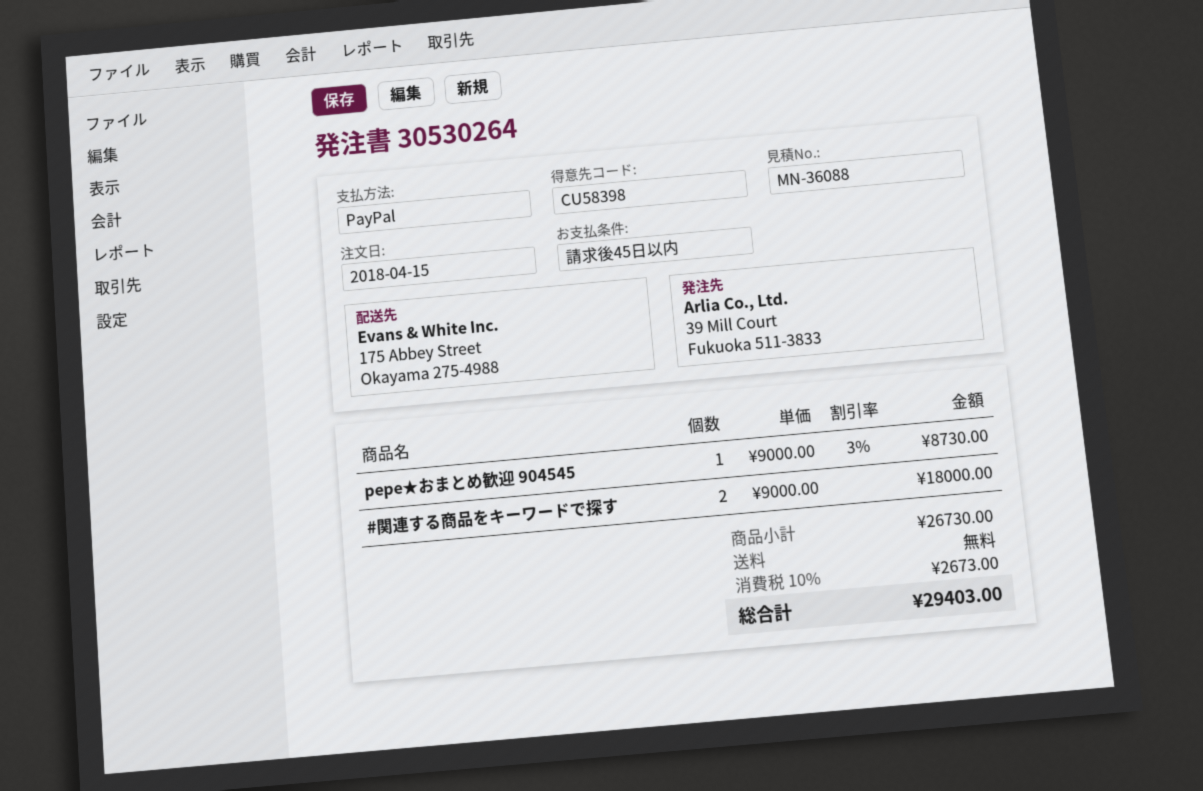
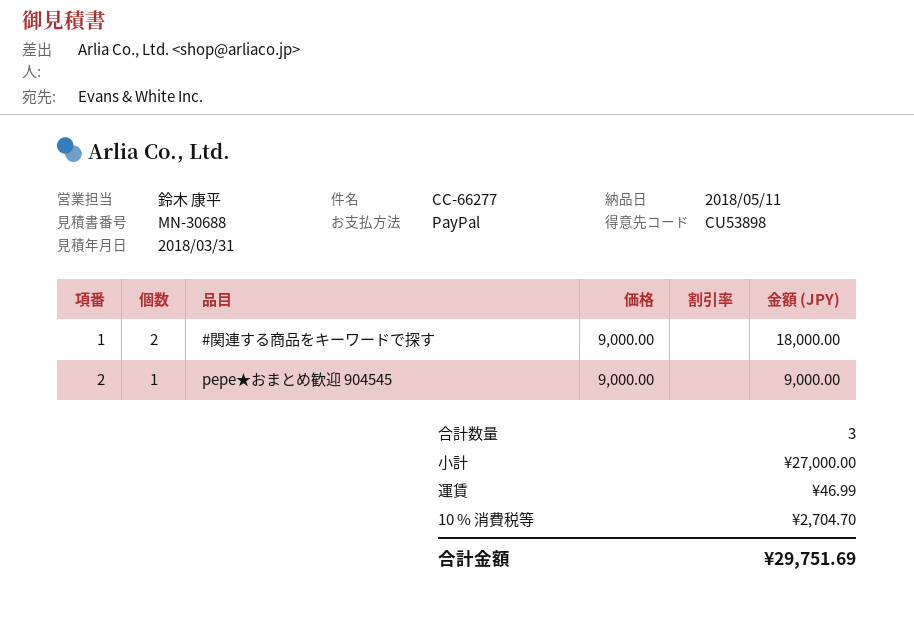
quote number: MN-36088 -> MN-30688
customer number: CU58398 -> CU53898
pepe★おまとめ歓迎 904545: 1 x 9000.00 - 3% = 8730.00 -> 1 x 9000.00 = 9000.00
subtotal: 26730.00 -> 27000.00
shipping: 0.00 -> 46.99
tax: 10% = 2673.00 -> 10% = 2704.70
total: 29403.00 -> 29751.69

